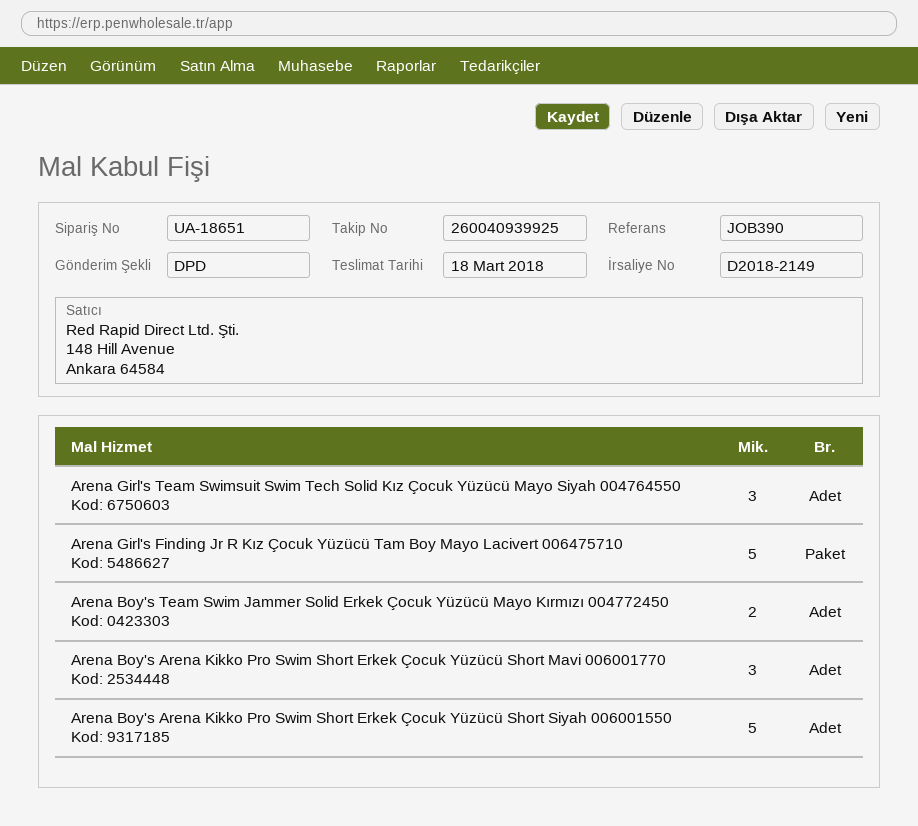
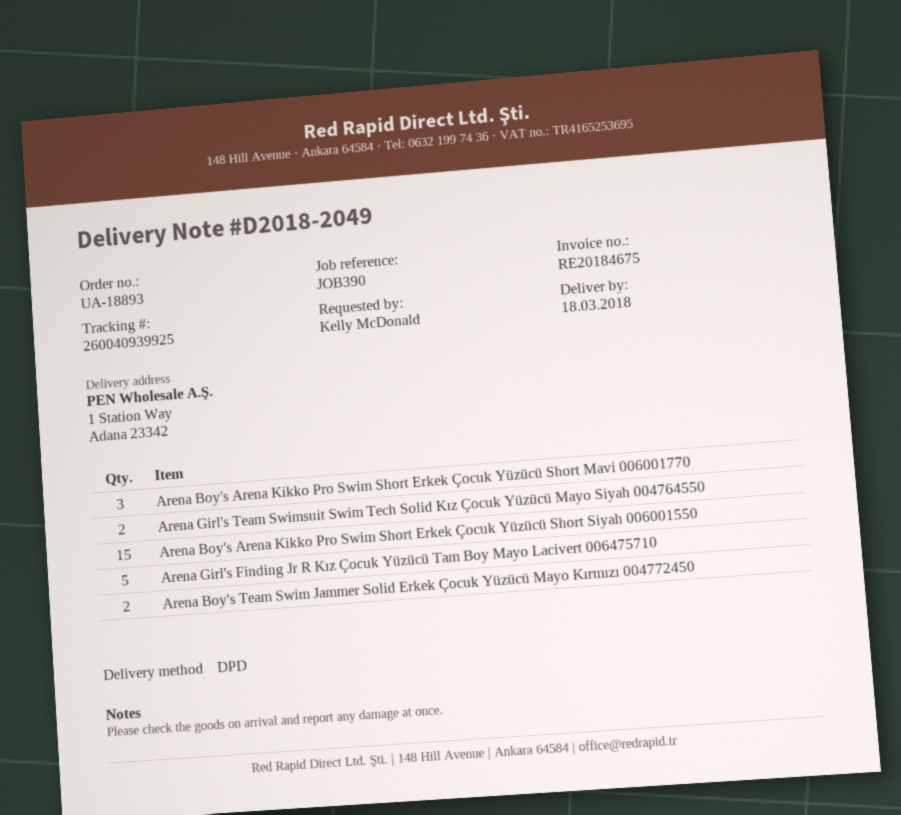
order number: UA-18651 -> UA-18893
delivery note number: D2018-2149 -> D2018-2049
Arena Girl's Team Swimsuit Swim Tech Solid Kız Çocuk Yüzücü Mayo Siyah 004764550: 3 -> 2
Arena Boy's Arena Kikko Pro Swim Short Erkek Çocuk Yüzücü Short Siyah 006001550: 5 -> 15

